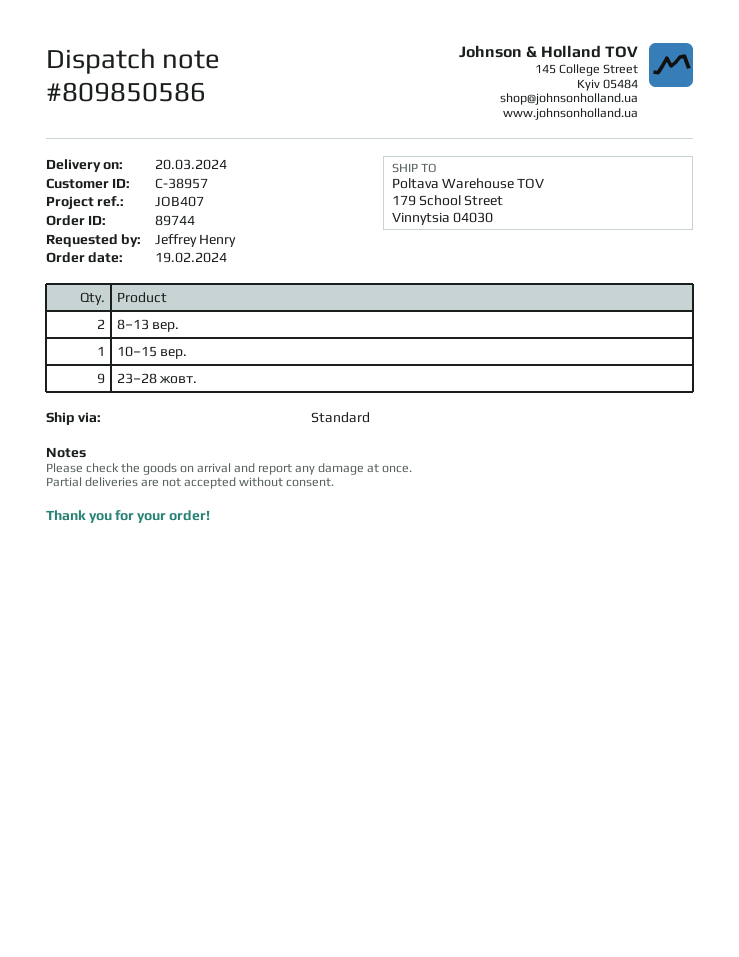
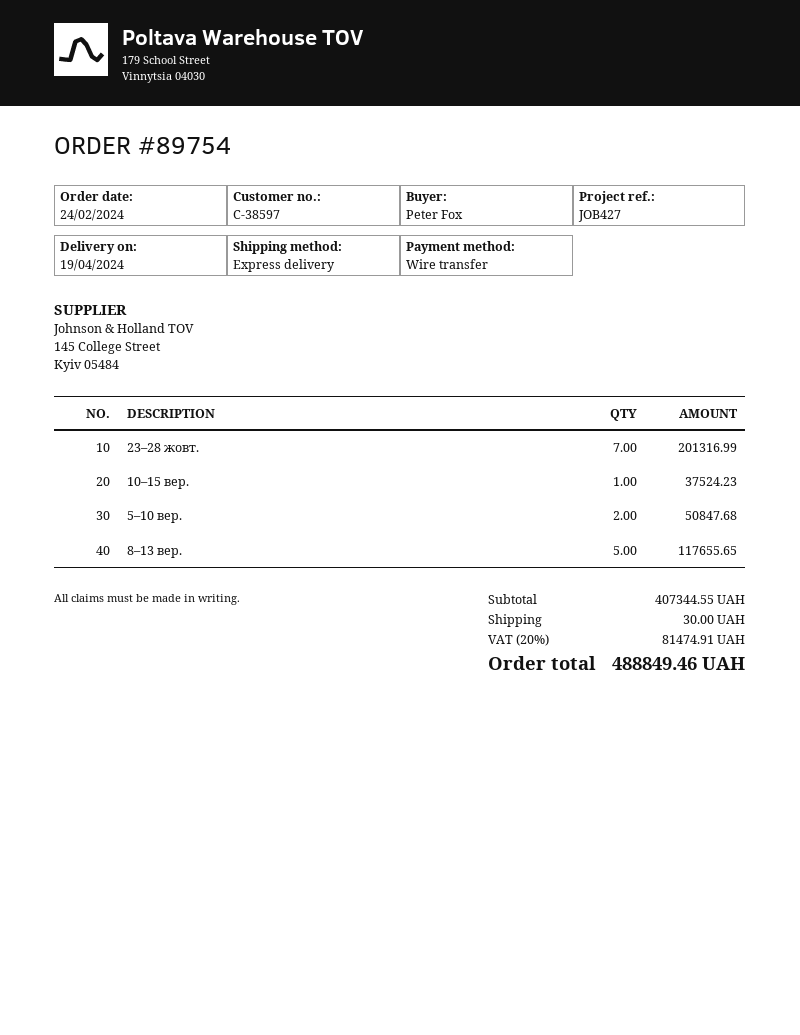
order number: 89744 -> 89754
order date: 2024-02-19 -> 2024-02-24
delivery date: 2024-03-20 -> 2024-04-19
customer number: C-38957 -> C-38597
reference: JOB407 -> JOB427
ordered by: Jeffrey Henry -> Peter Fox
shipping method: standard -> express
8–13 вер.: 2 -> 5
23–28 жовт.: 9 -> 7
5–10 вер.: none -> 2

